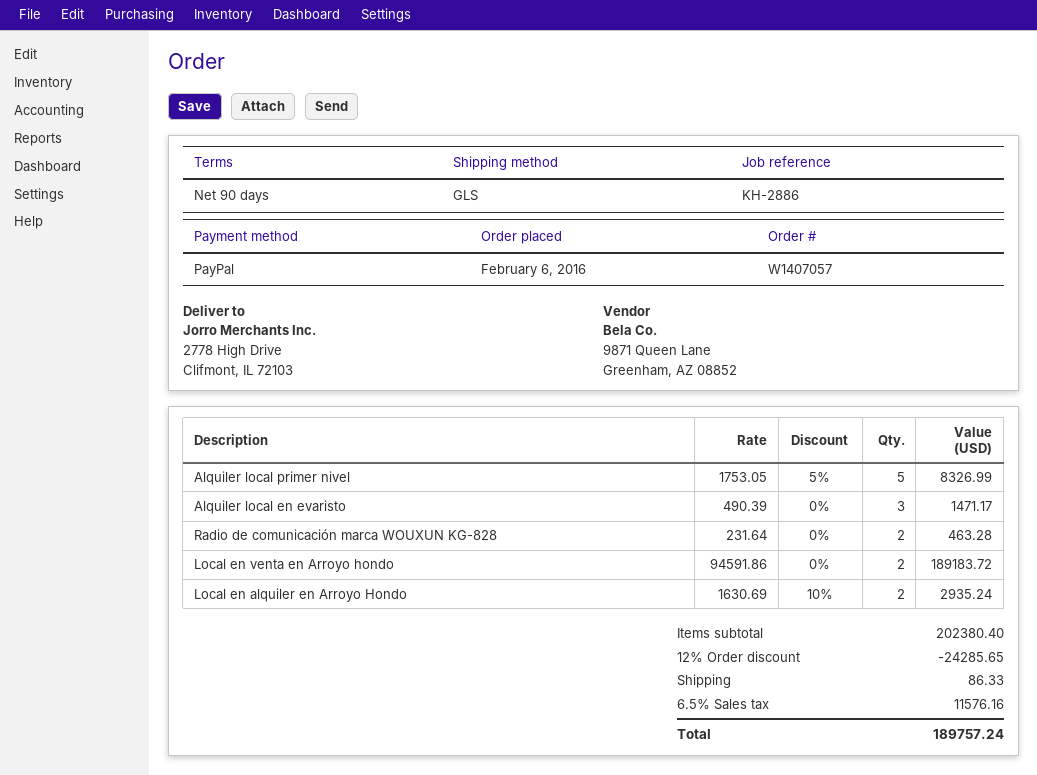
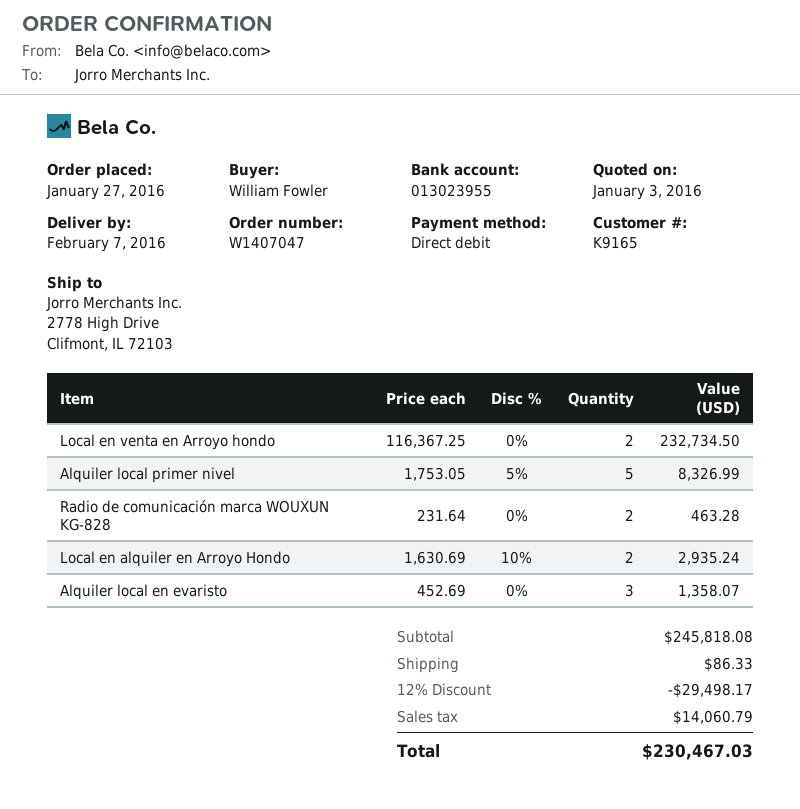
order number: W1407057 -> W1407047
order date: 2016-02-06 -> 2016-01-27
payment method: PayPal -> direct debit
Alquiler local en evaristo: 3 x 490.39 = 1471.17 -> 3 x 452.69 = 1358.07
Local en venta en Arroyo hondo: 2 x 94591.86 = 189183.72 -> 2 x 116367.25 = 232734.50
subtotal: 202380.40 -> 245818.08
discount: 12% = 24285.65 -> 12% = 29498.17
tax: 11576.16 -> 14060.79
total: 189757.24 -> 230467.03

